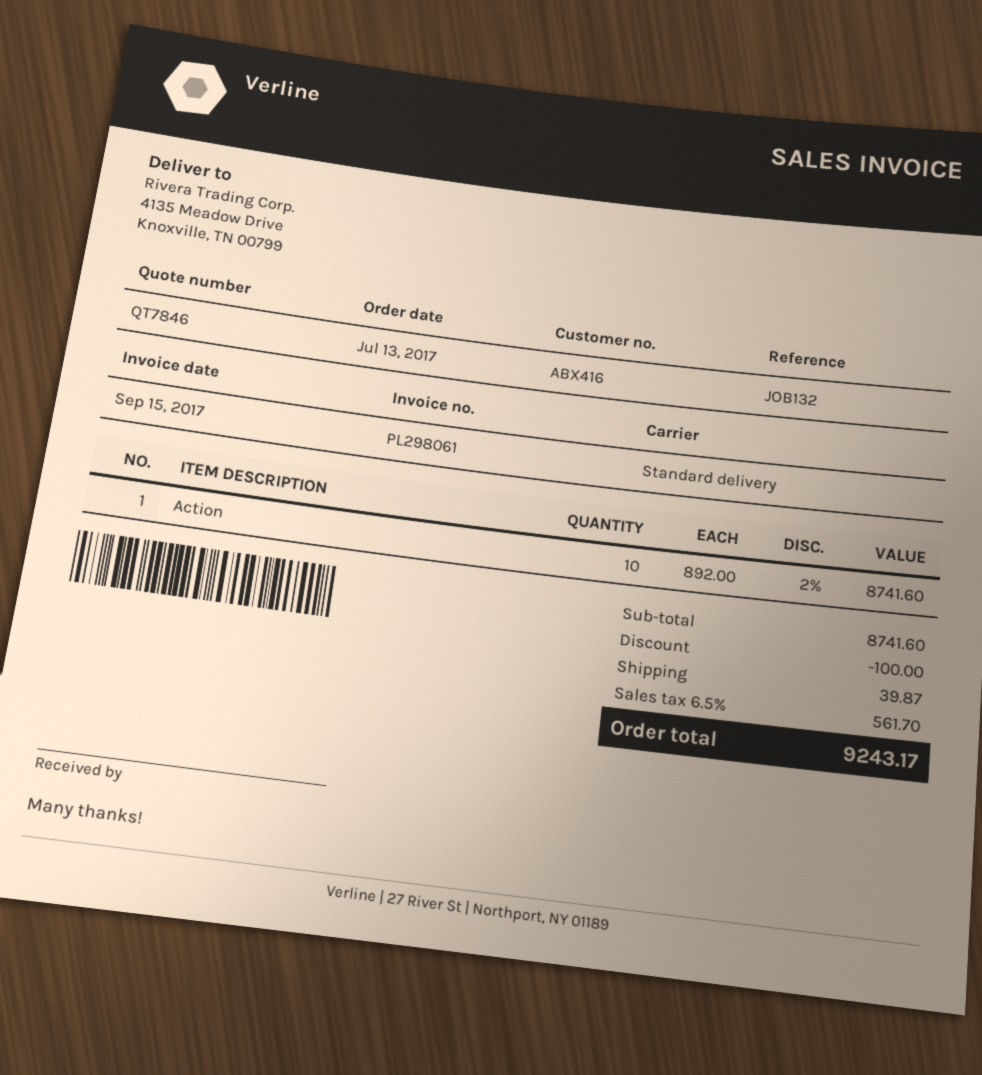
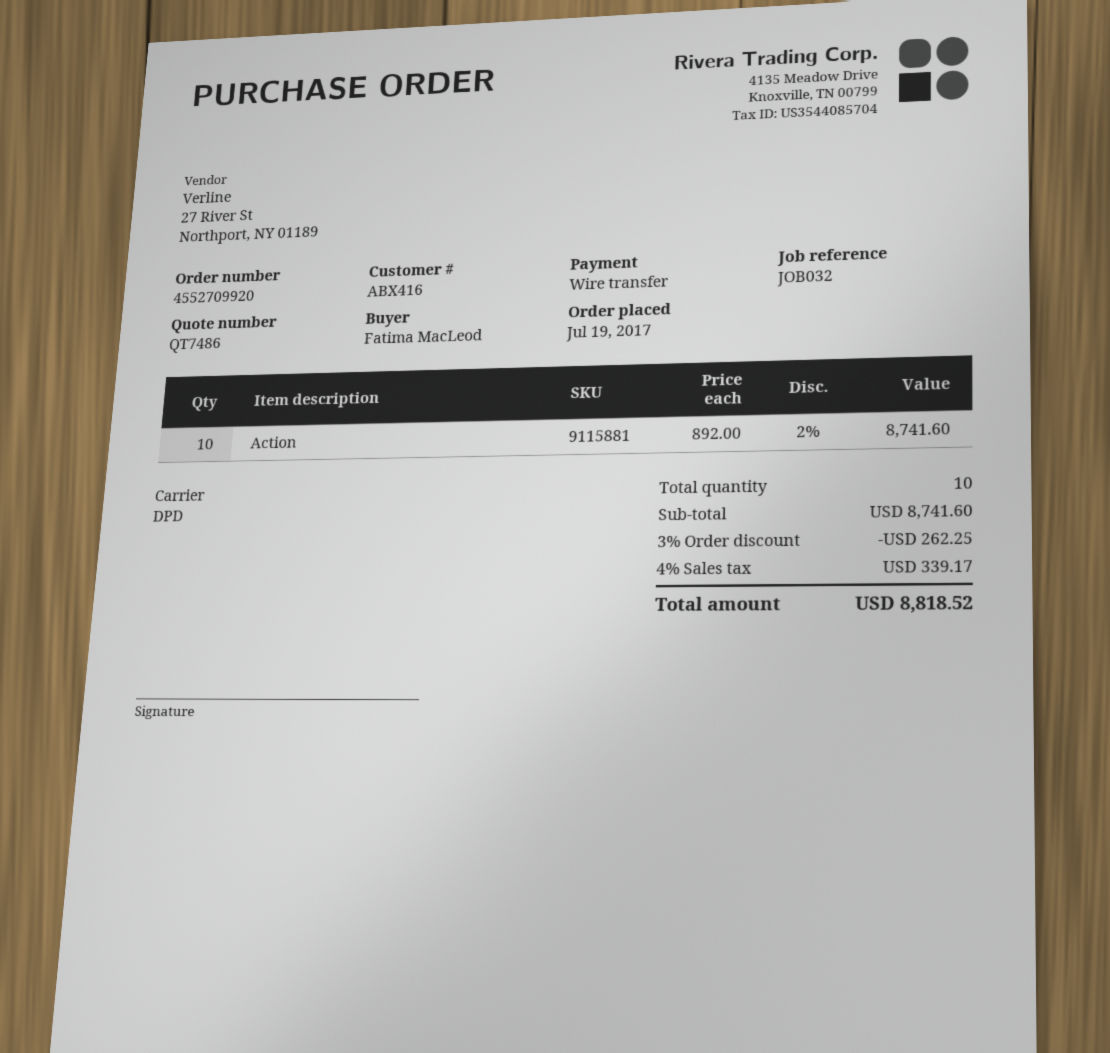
quote number: QT7846 -> QT7486
order date: 2017-07-13 -> 2017-07-19
reference: JOB132 -> JOB032
shipping method: standard -> DPD
discount: 100.00 -> 262.25
shipping: 39.87 -> none
tax: 6.5% = 561.70 -> 4% = 339.17
total: 9243.17 -> 8818.52

